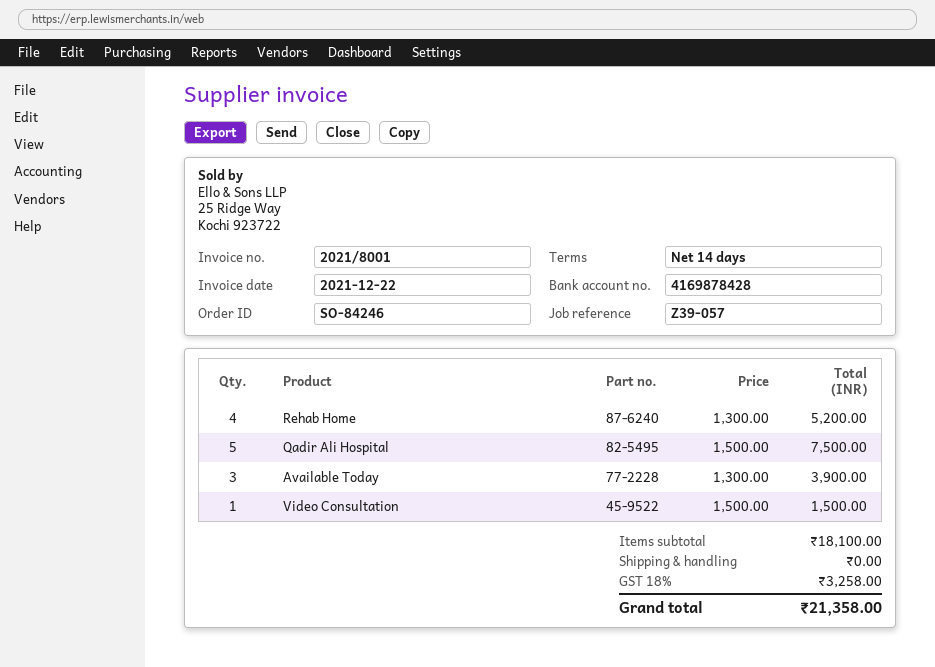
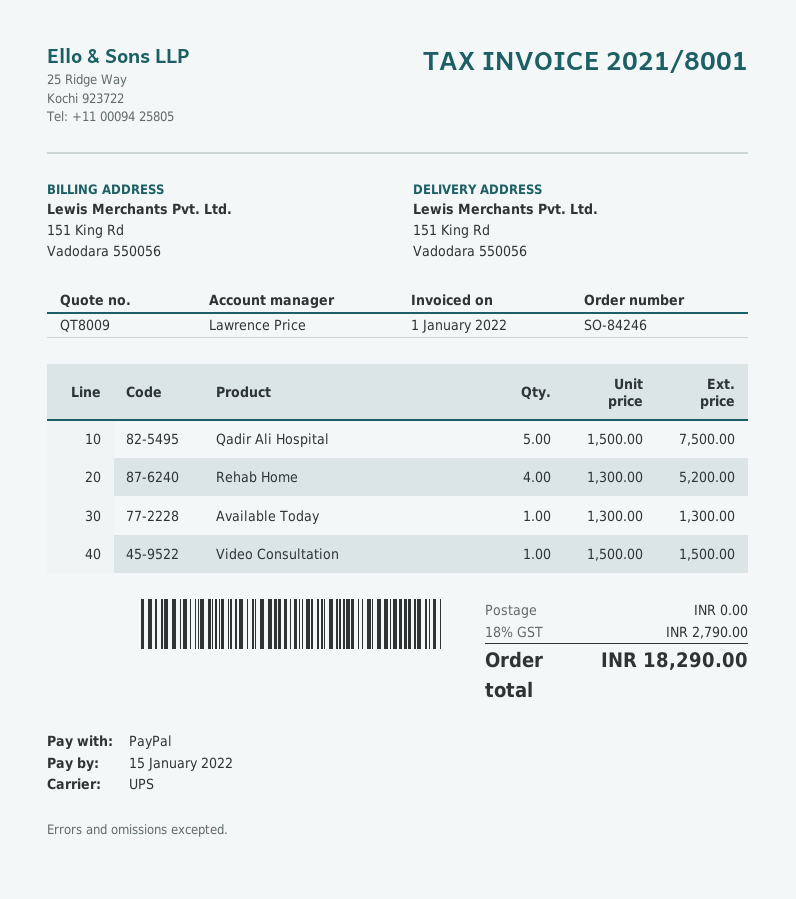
invoice date: 2021-12-22 -> 2022-01-01
Available Today: 3 x 1300.00 = 3900.00 -> 1 x 1300.00 = 1300.00
tax: 18% = 3258.00 -> 18% = 2790.00
total: 21358.00 -> 18290.00

